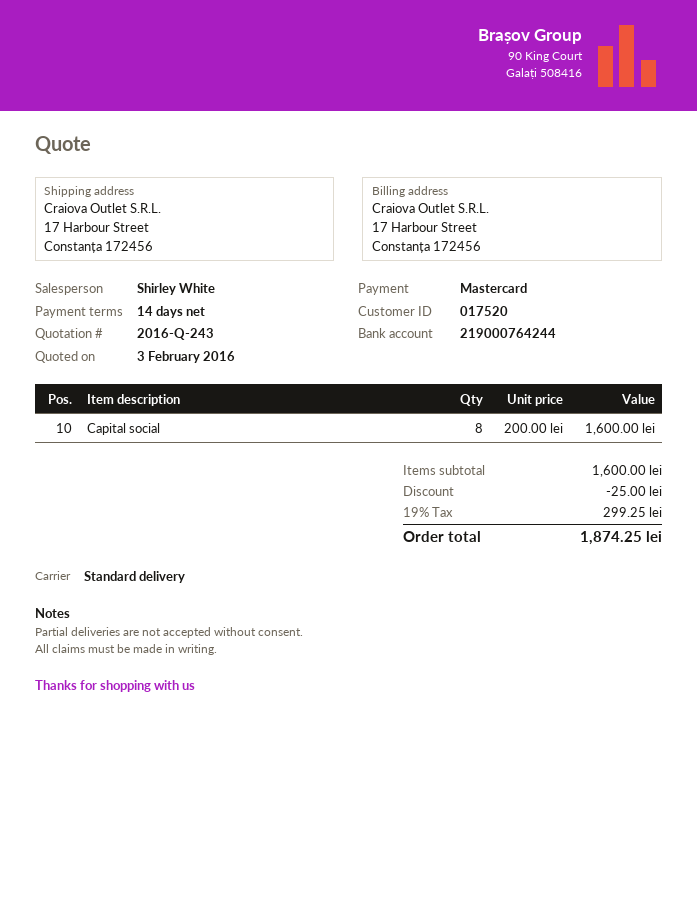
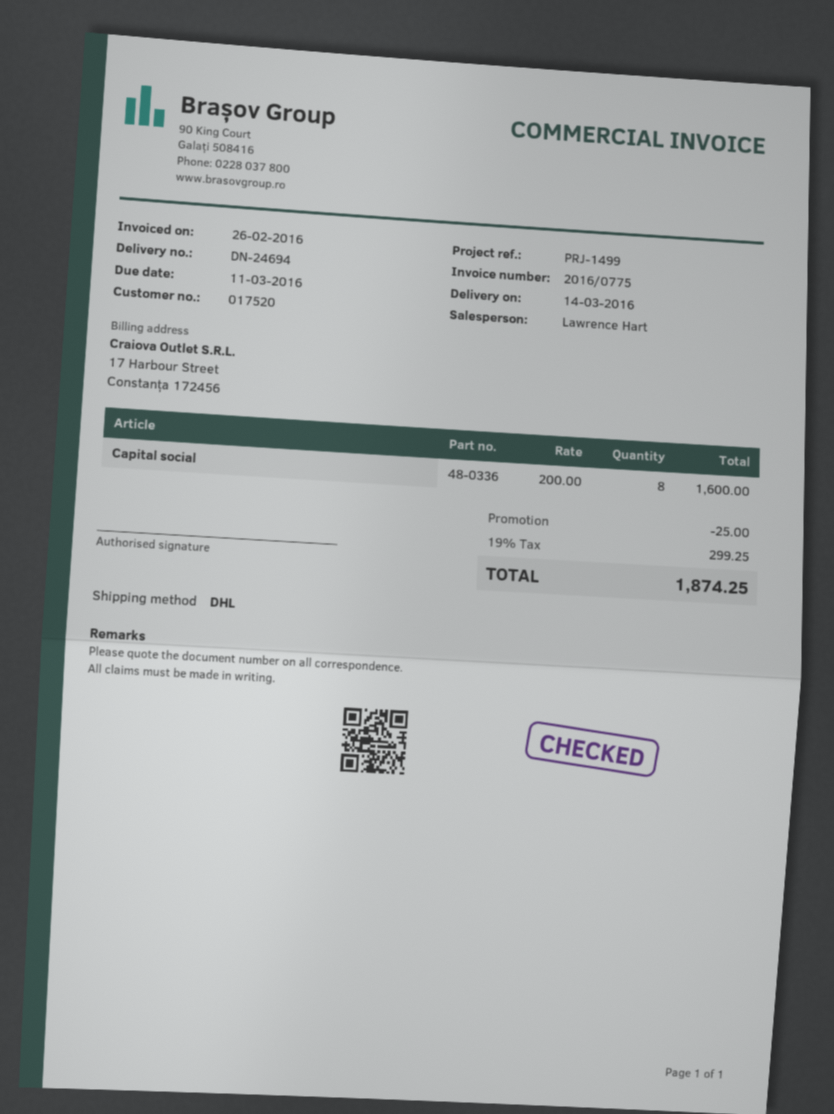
sales rep: Shirley White -> Lawrence Hart
shipping method: standard -> DHL

